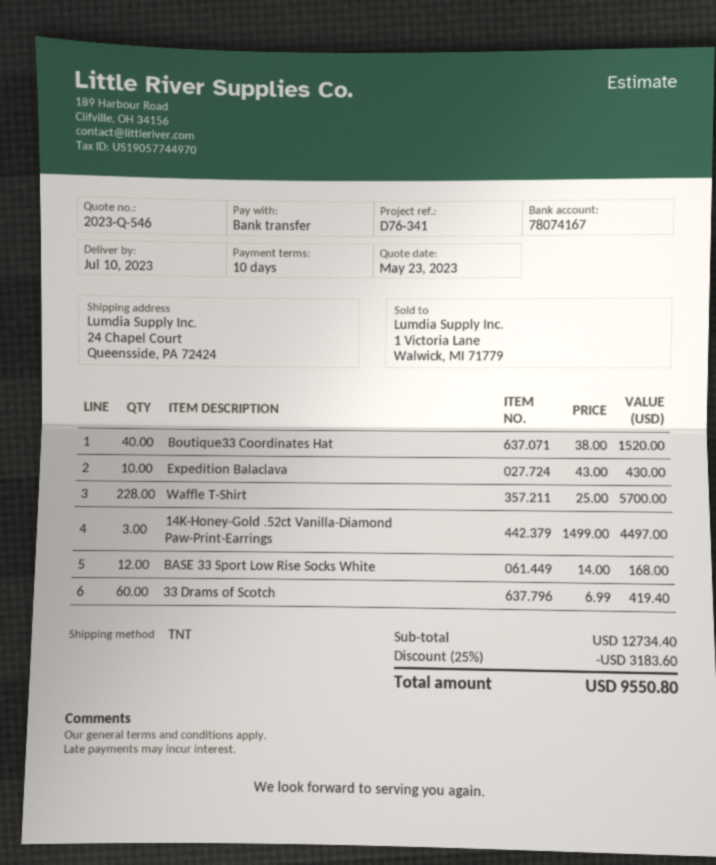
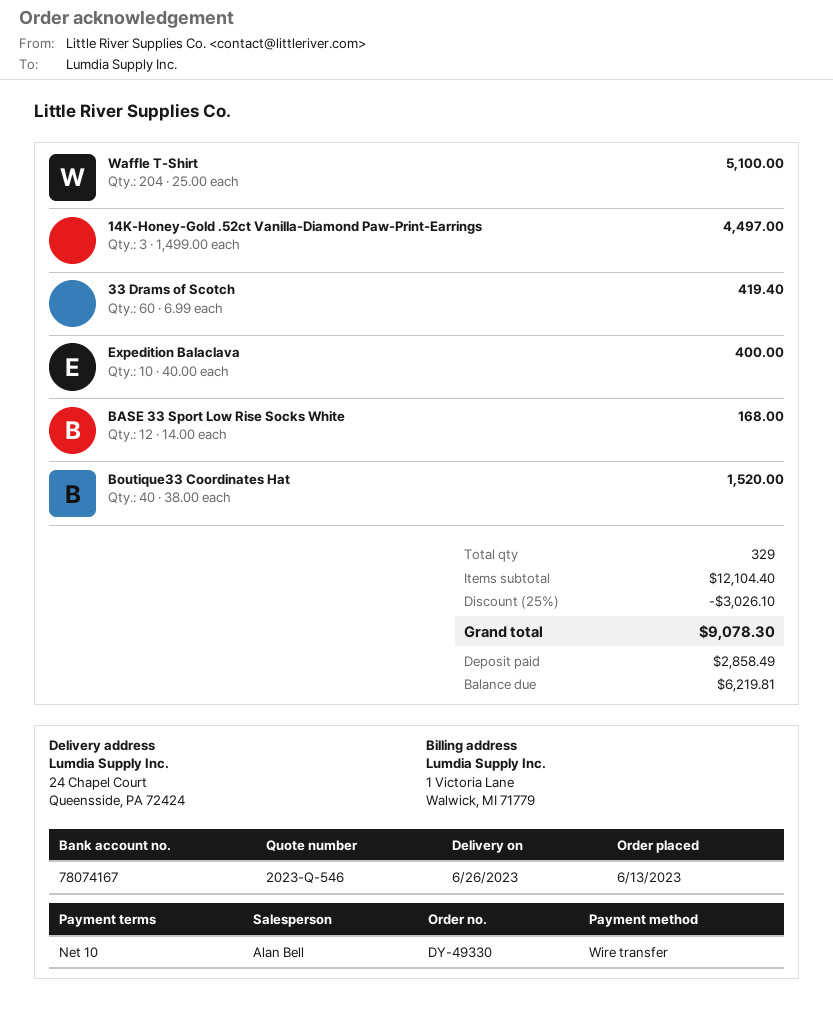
delivery date: 2023-07-10 -> 2023-06-26
Expedition Balaclava: 10 x 43.00 = 430.00 -> 10 x 40.00 = 400.00
Waffle T-Shirt: 228 x 25.00 = 5700.00 -> 204 x 25.00 = 5100.00
subtotal: 12734.40 -> 12104.40
discount: 25% = 3183.60 -> 25% = 3026.10
total: 9550.80 -> 9078.30

